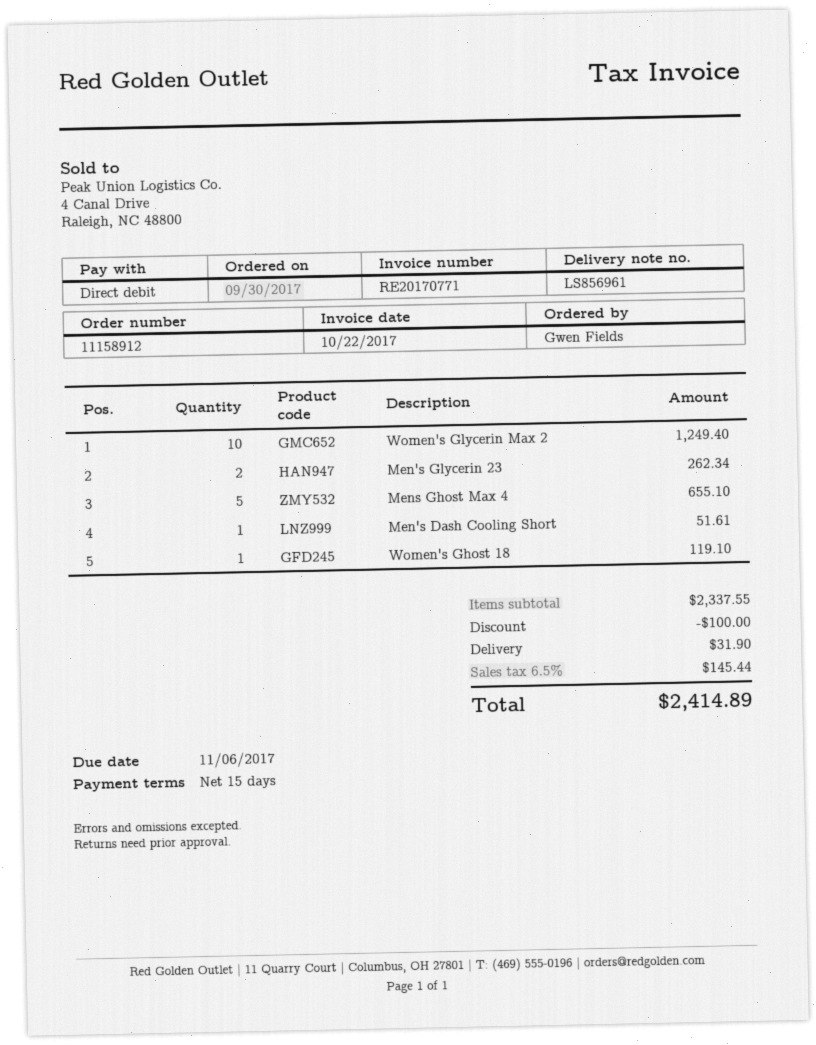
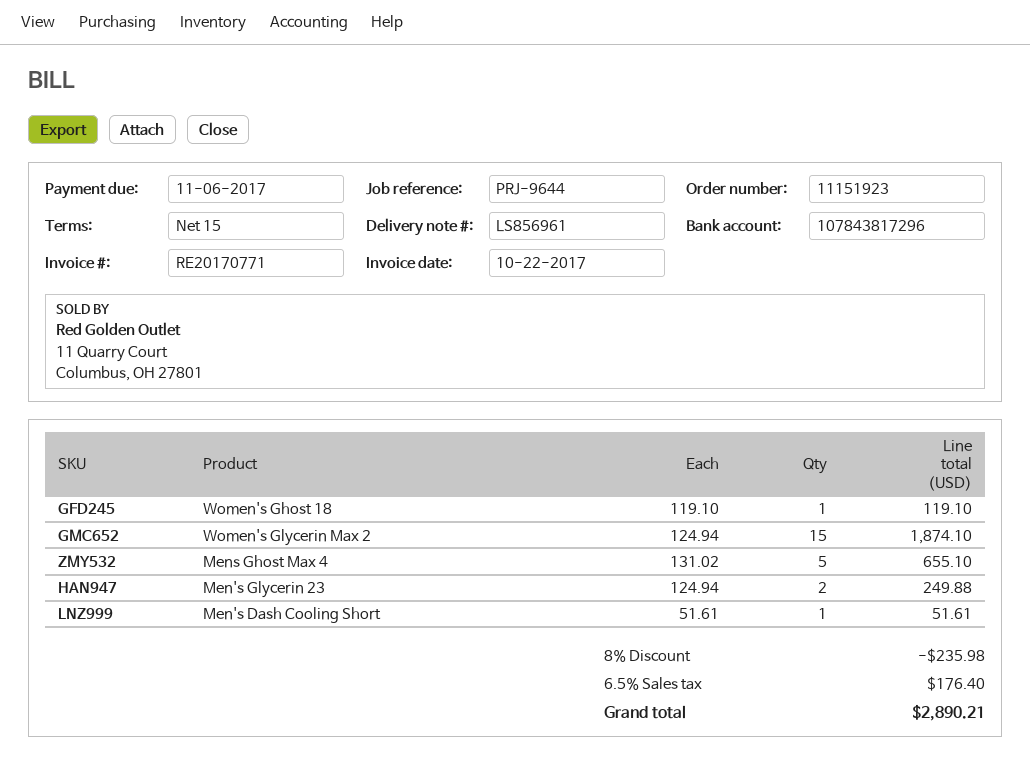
order number: 11158912 -> 11151923
Women's Glycerin Max 2: 10 for 1249.40 -> 15 for 1874.10
Men's Glycerin 23: 2 for 262.34 -> 2 for 249.88
discount: 100.00 -> 235.98
shipping: 31.90 -> none
tax: 6.5% = 145.44 -> 6.5% = 176.40
total: 2414.89 -> 2890.21

